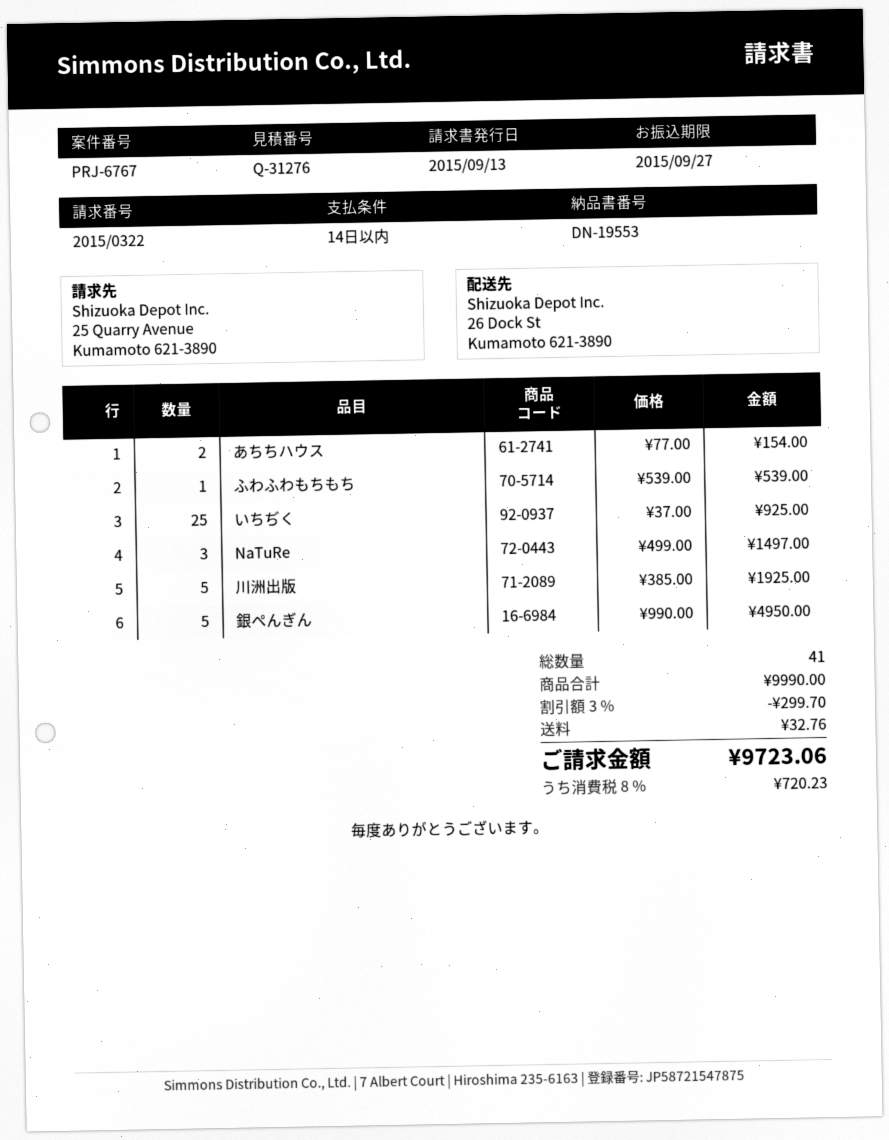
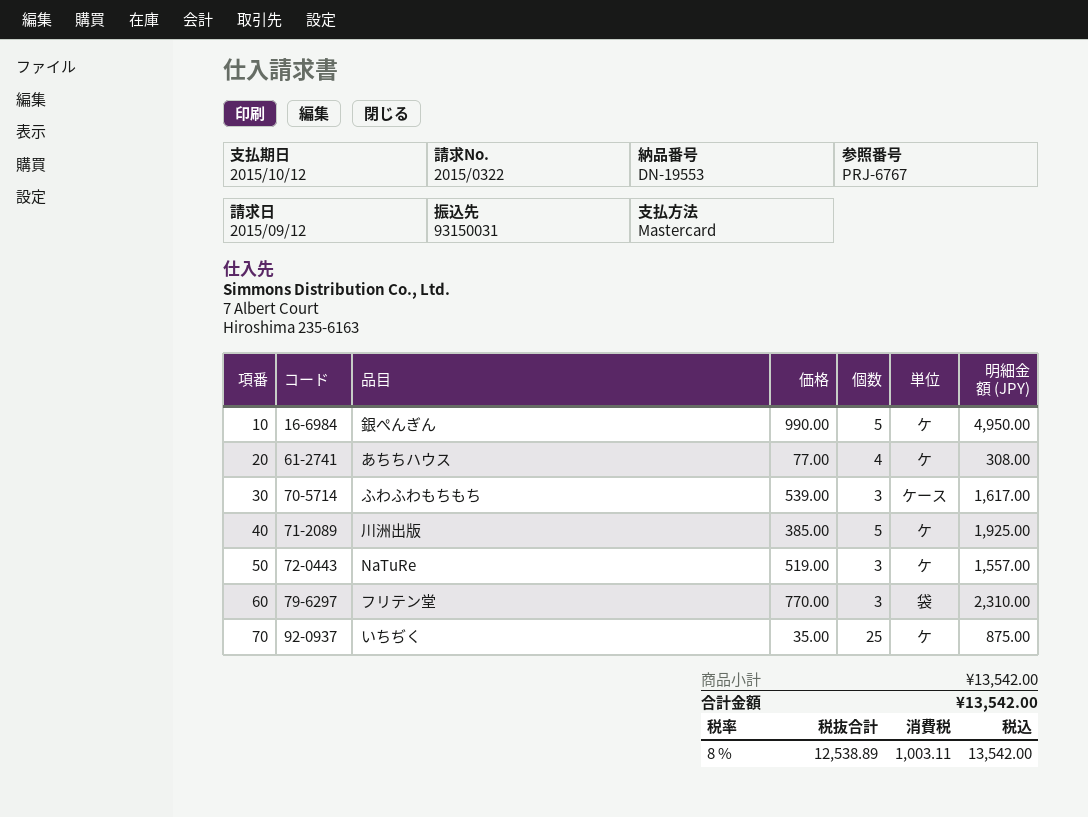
invoice date: 2015-09-13 -> 2015-09-12
due date: 2015-09-27 -> 2015-10-12
あちちハウス: 2 x 77.00 = 154.00 -> 4 x 77.00 = 308.00
ふわふわもちもち: 1 x 539.00 = 539.00 -> 3 x 539.00 = 1617.00
いちぢく: 25 x 37.00 = 925.00 -> 25 x 35.00 = 875.00
NaTuRe: 3 x 499.00 = 1497.00 -> 3 x 519.00 = 1557.00
フリテン堂: none -> 3 x 770.00 = 2310.00
subtotal: 9990.00 -> 13542.00
discount: 3% = 299.70 -> none
shipping: 32.76 -> none
tax: 8% = 720.23 -> 8% = 1003.11
total: 9723.06 -> 13542.00

